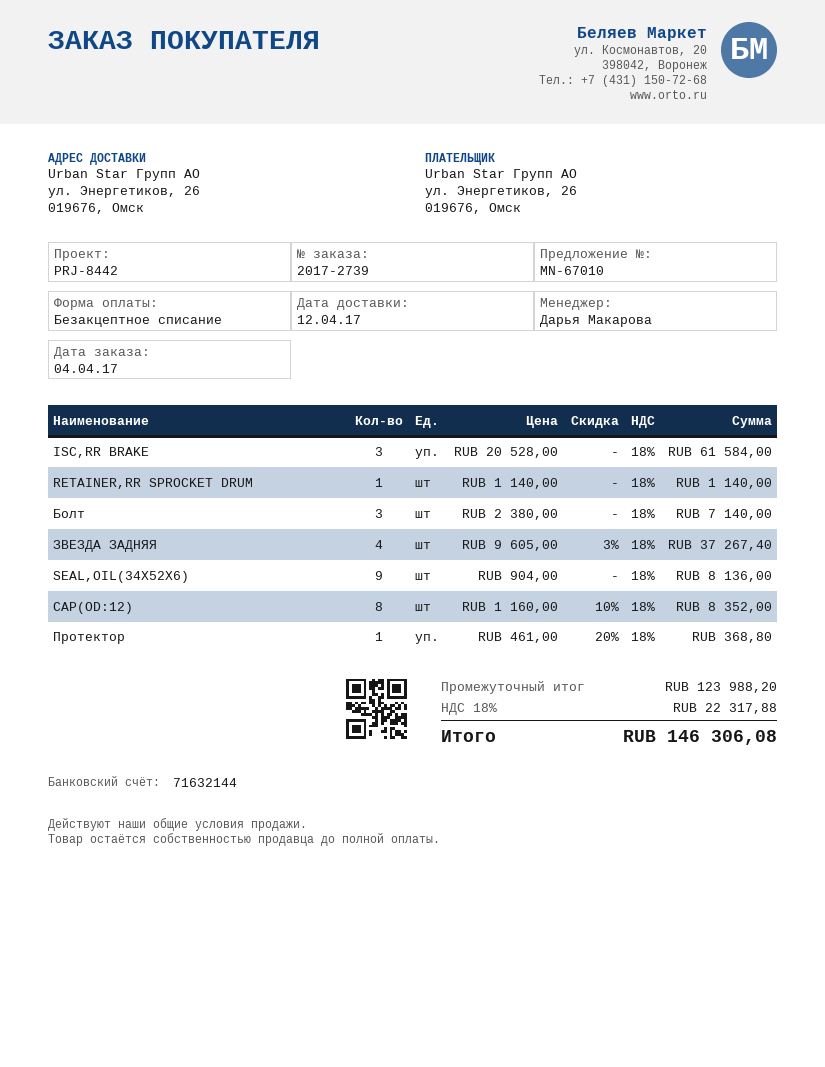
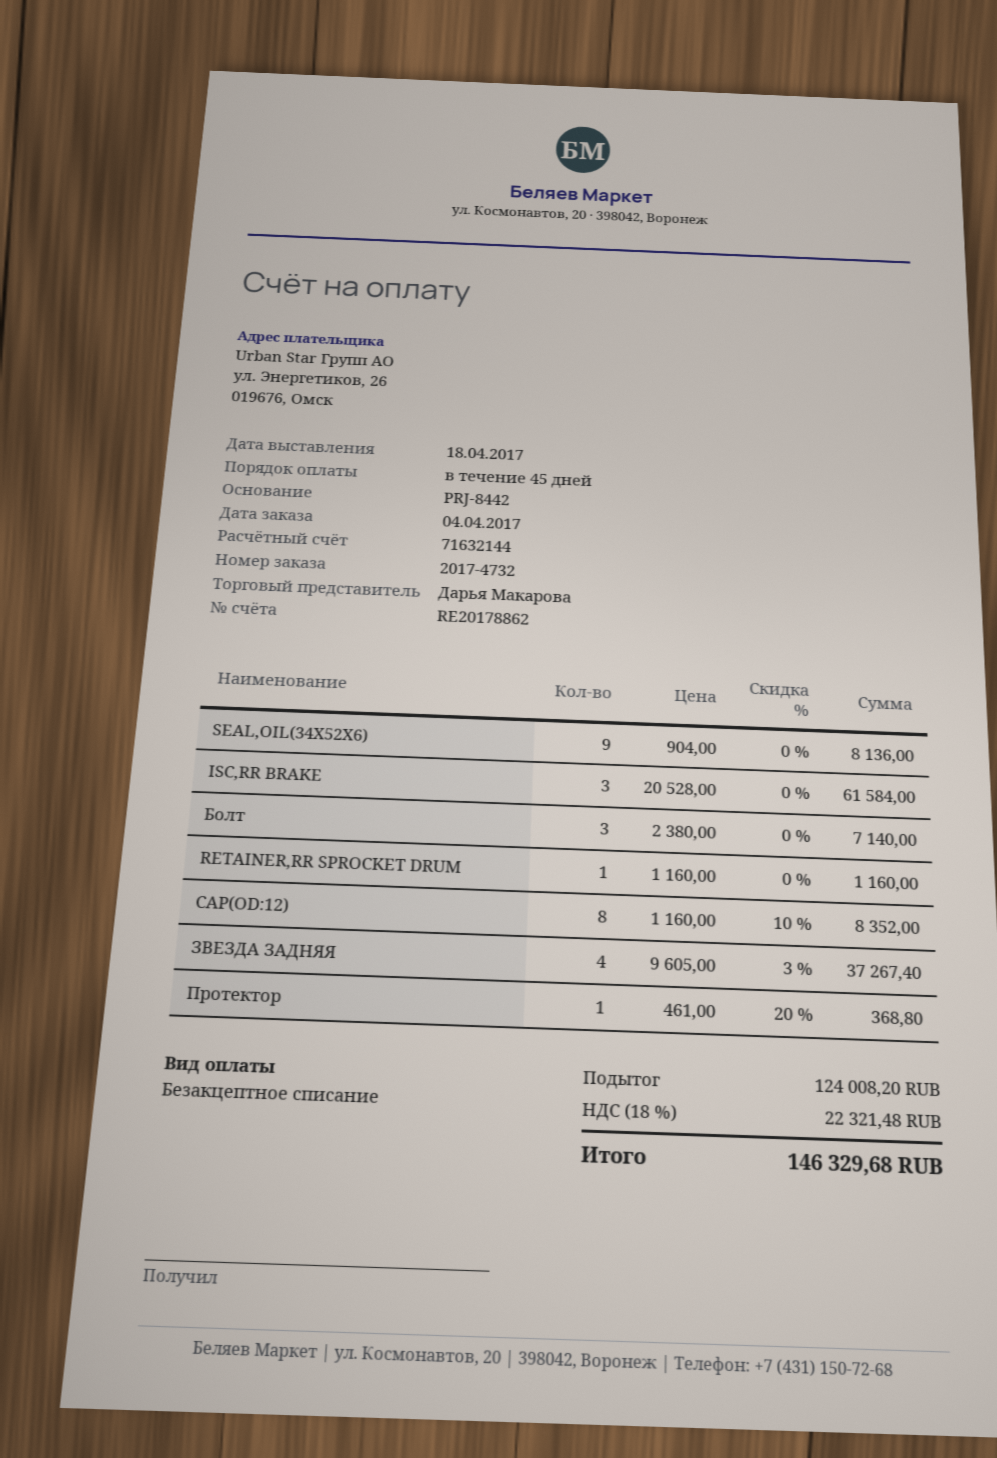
order number: 2017-2739 -> 2017-4732
RETAINER,RR SPROCKET DRUM: 1 x 1140.00 = 1140.00 -> 1 x 1160.00 = 1160.00
subtotal: 123988.20 -> 124008.20
tax: 18% = 22317.88 -> 18% = 22321.48
total: 146306.08 -> 146329.68

